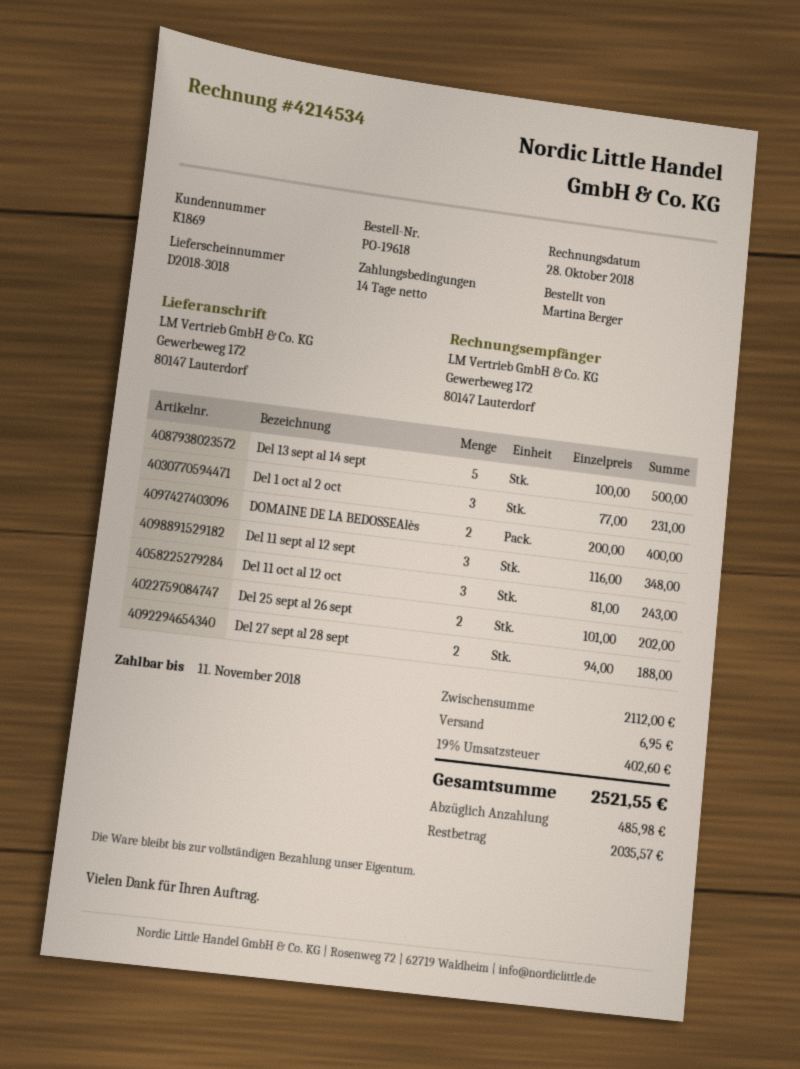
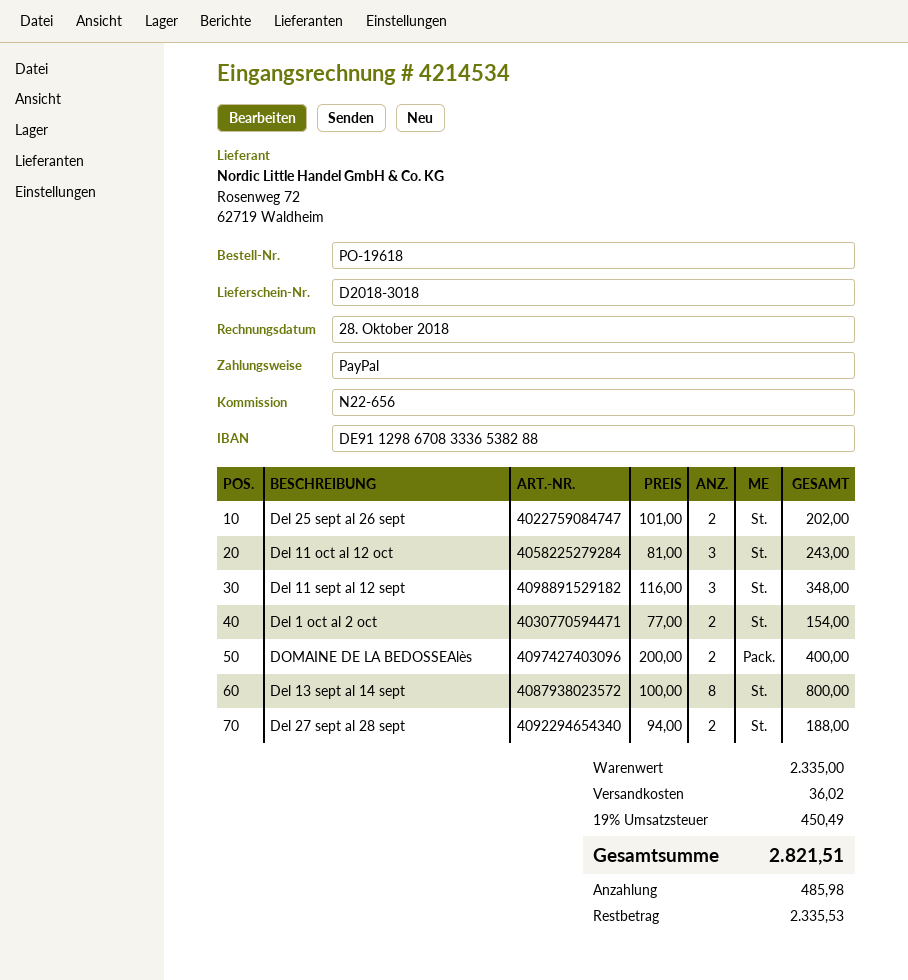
Del 13 sept al 14 sept: 5 x 100.00 = 500.00 -> 8 x 100.00 = 800.00
Del 1 oct al 2 oct: 3 x 77.00 = 231.00 -> 2 x 77.00 = 154.00
subtotal: 2112.00 -> 2335.00
shipping: 6.95 -> 36.02
tax: 19% = 402.60 -> 19% = 450.49
total: 2521.55 -> 2821.51
balance: 2035.57 -> 2335.53

